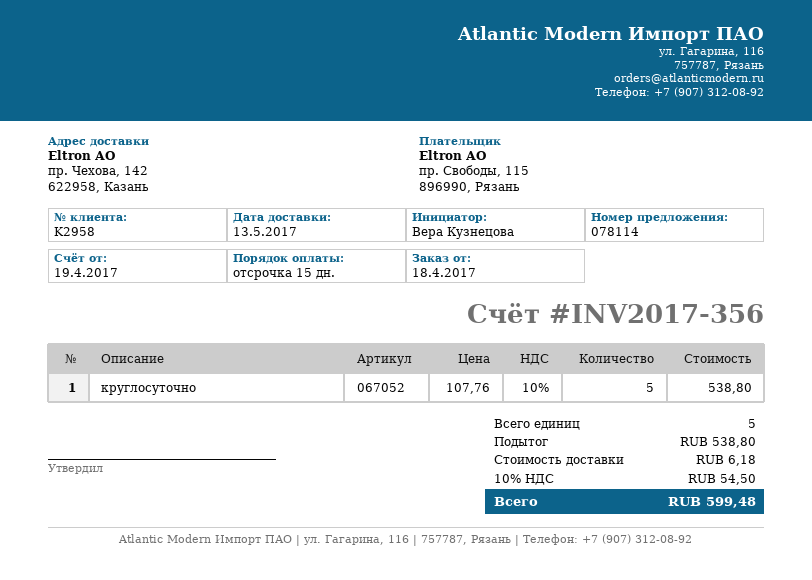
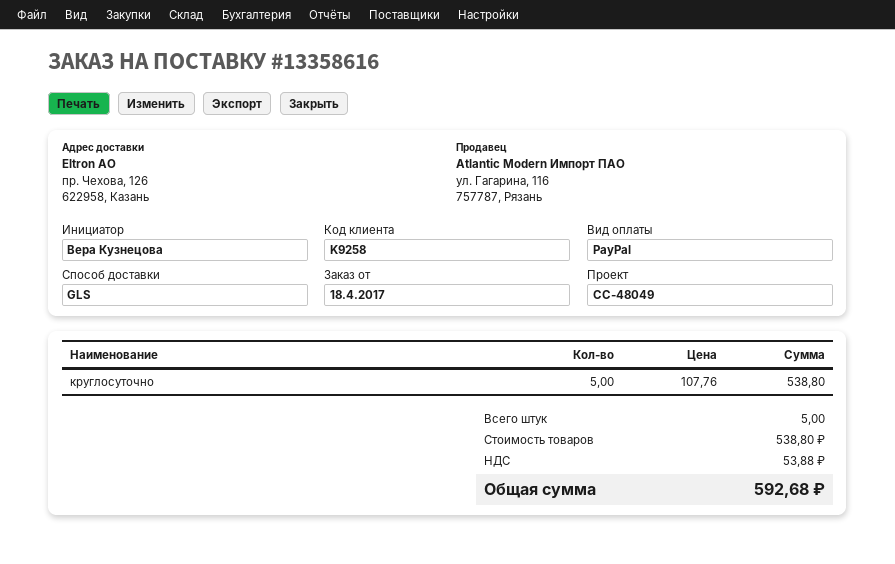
customer number: K2958 -> K9258
ship to: пр. Чехова, 142, 622958, Казань -> пр. Чехова, 126, 622958, Казань
shipping: 6.18 -> none
tax: 54.50 -> 53.88
total: 599.48 -> 592.68

